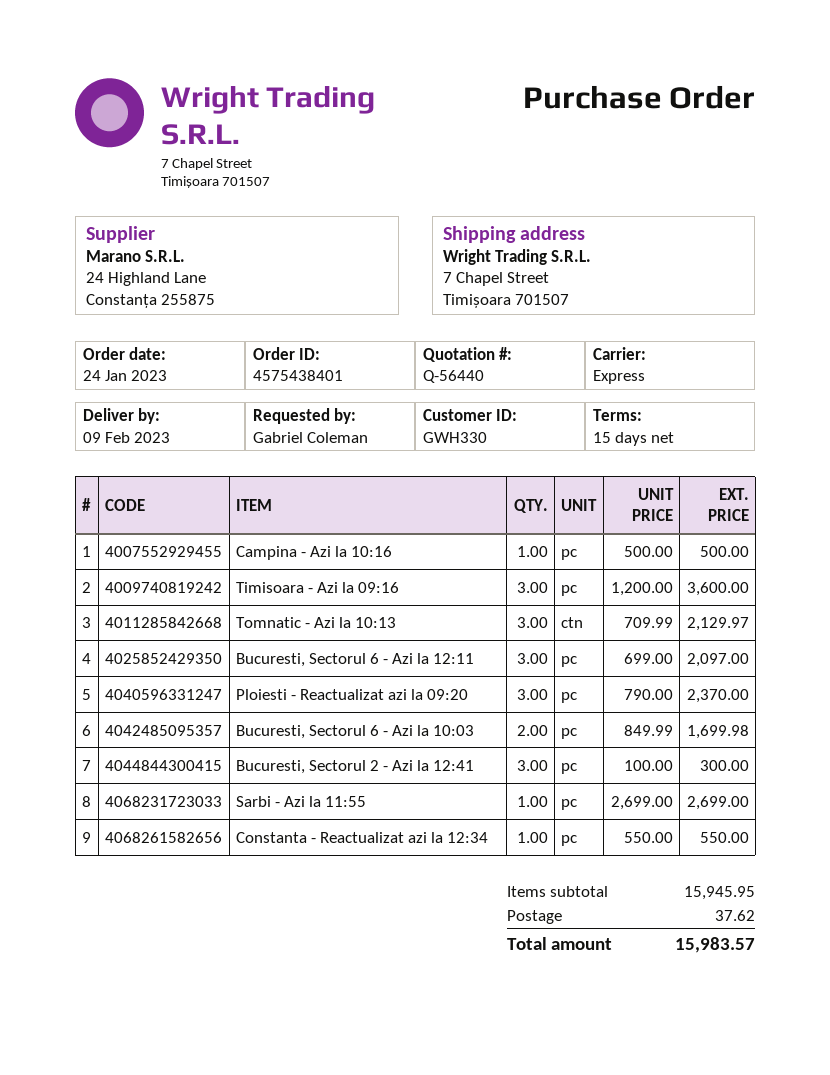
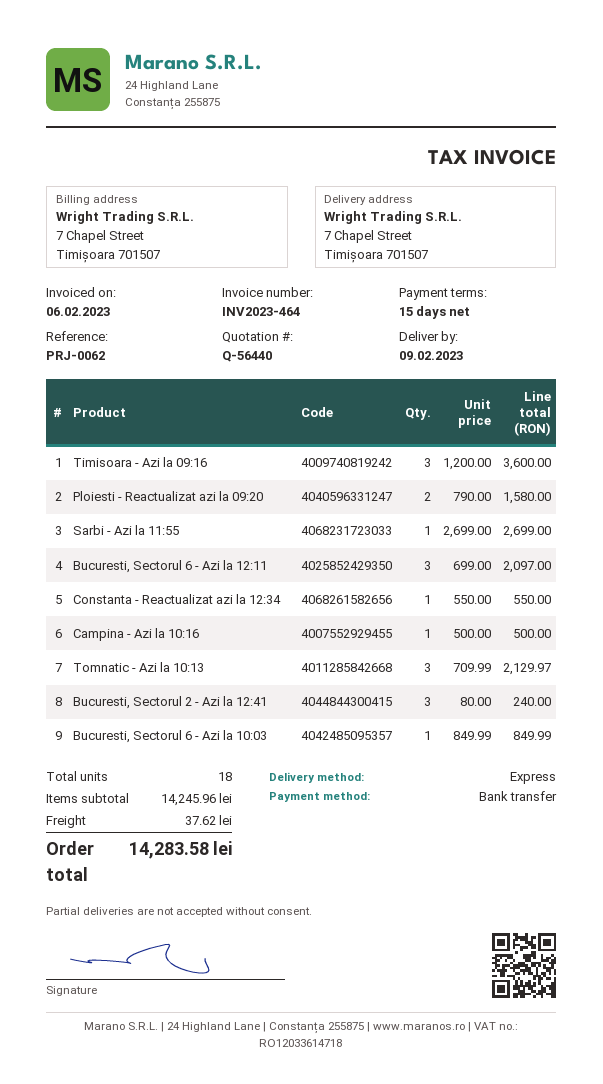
Ploiesti - Reactualizat azi la 09:20: 3 x 790.00 = 2370.00 -> 2 x 790.00 = 1580.00
Bucuresti, Sectorul 6 - Azi la 10:03: 2 x 849.99 = 1699.98 -> 1 x 849.99 = 849.99
Bucuresti, Sectorul 2 - Azi la 12:41: 3 x 100.00 = 300.00 -> 3 x 80.00 = 240.00
subtotal: 15945.95 -> 14245.96
total: 15983.57 -> 14283.58

